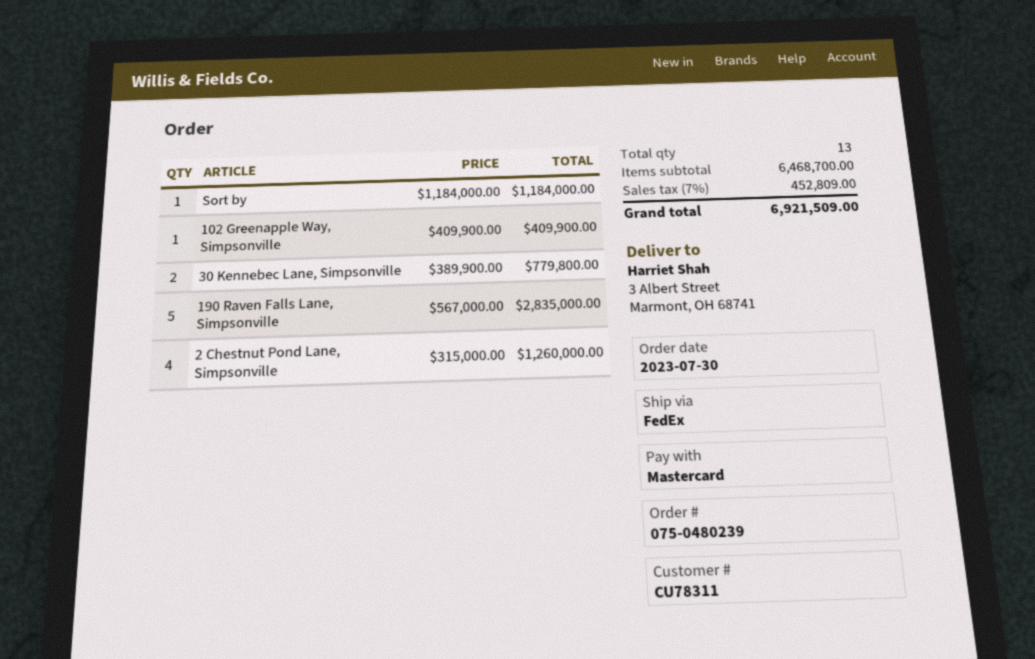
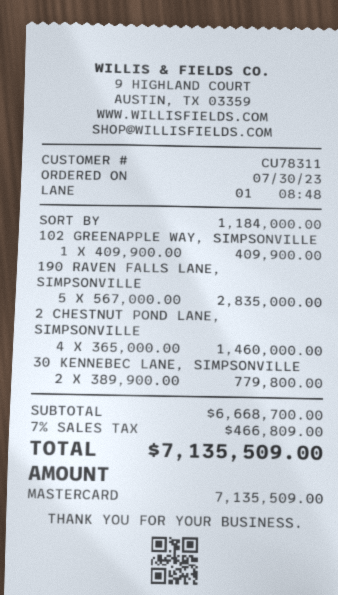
2 Chestnut Pond Lane, Simpsonville: 4 x 315000.00 = 1260000.00 -> 4 x 365000.00 = 1460000.00
subtotal: 6468700.00 -> 6668700.00
tax: 7% = 452809.00 -> 7% = 466809.00
total: 6921509.00 -> 7135509.00

